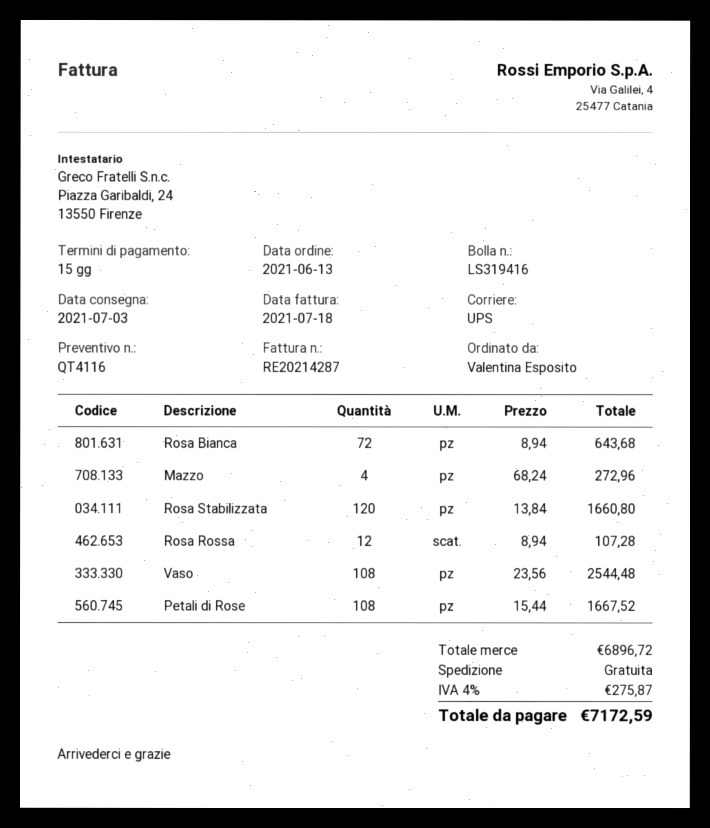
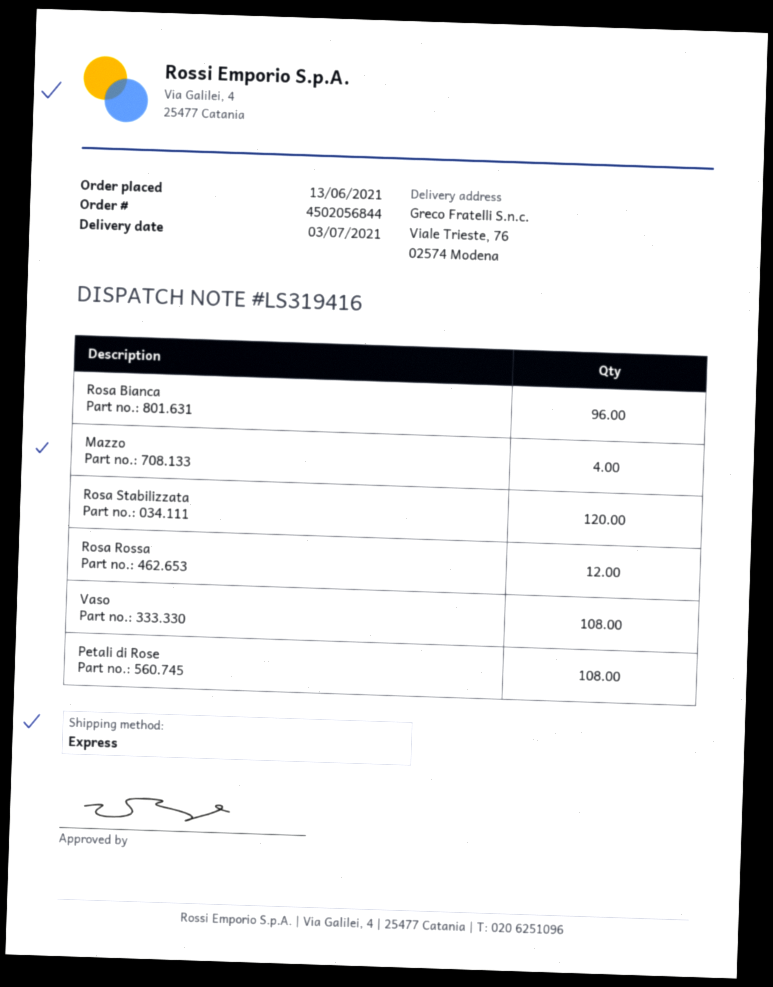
shipping method: UPS -> express
Rosa Bianca: 72 -> 96

